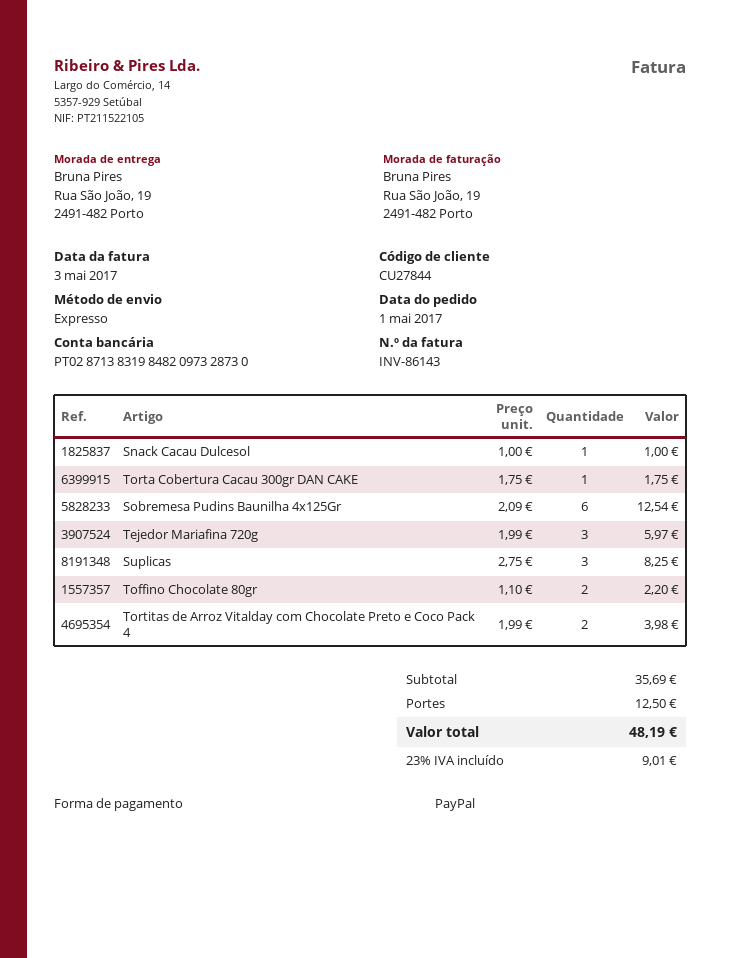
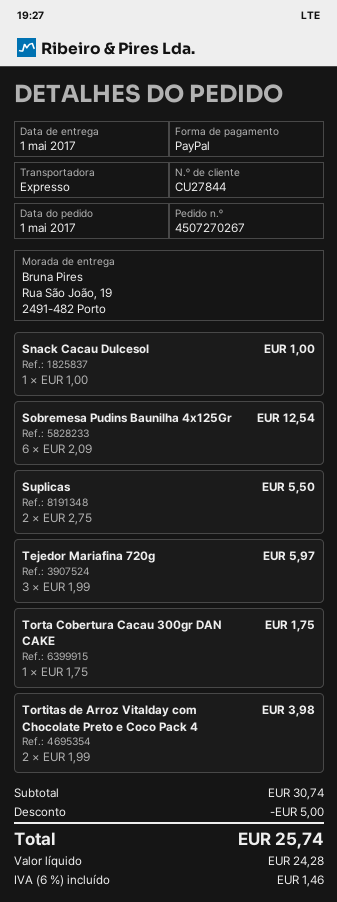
Suplicas: 3 x 2.75 = 8.25 -> 2 x 2.75 = 5.50
Toffino Chocolate 80gr: 2 x 1.10 = 2.20 -> none
subtotal: 35.69 -> 30.74
discount: none -> 5.00
shipping: 12.50 -> none
tax: 23% = 9.01 -> 6% = 1.46
total: 48.19 -> 25.74

